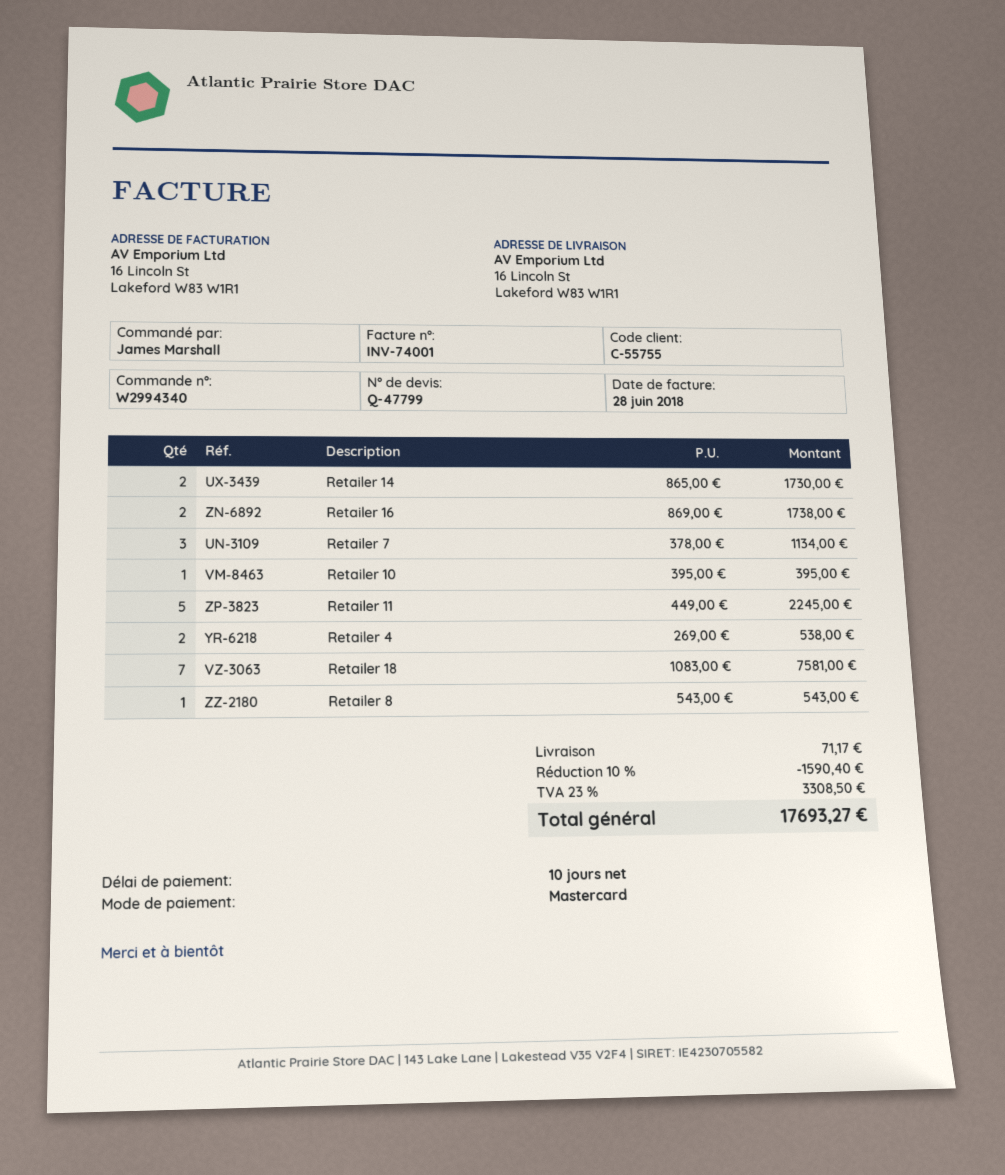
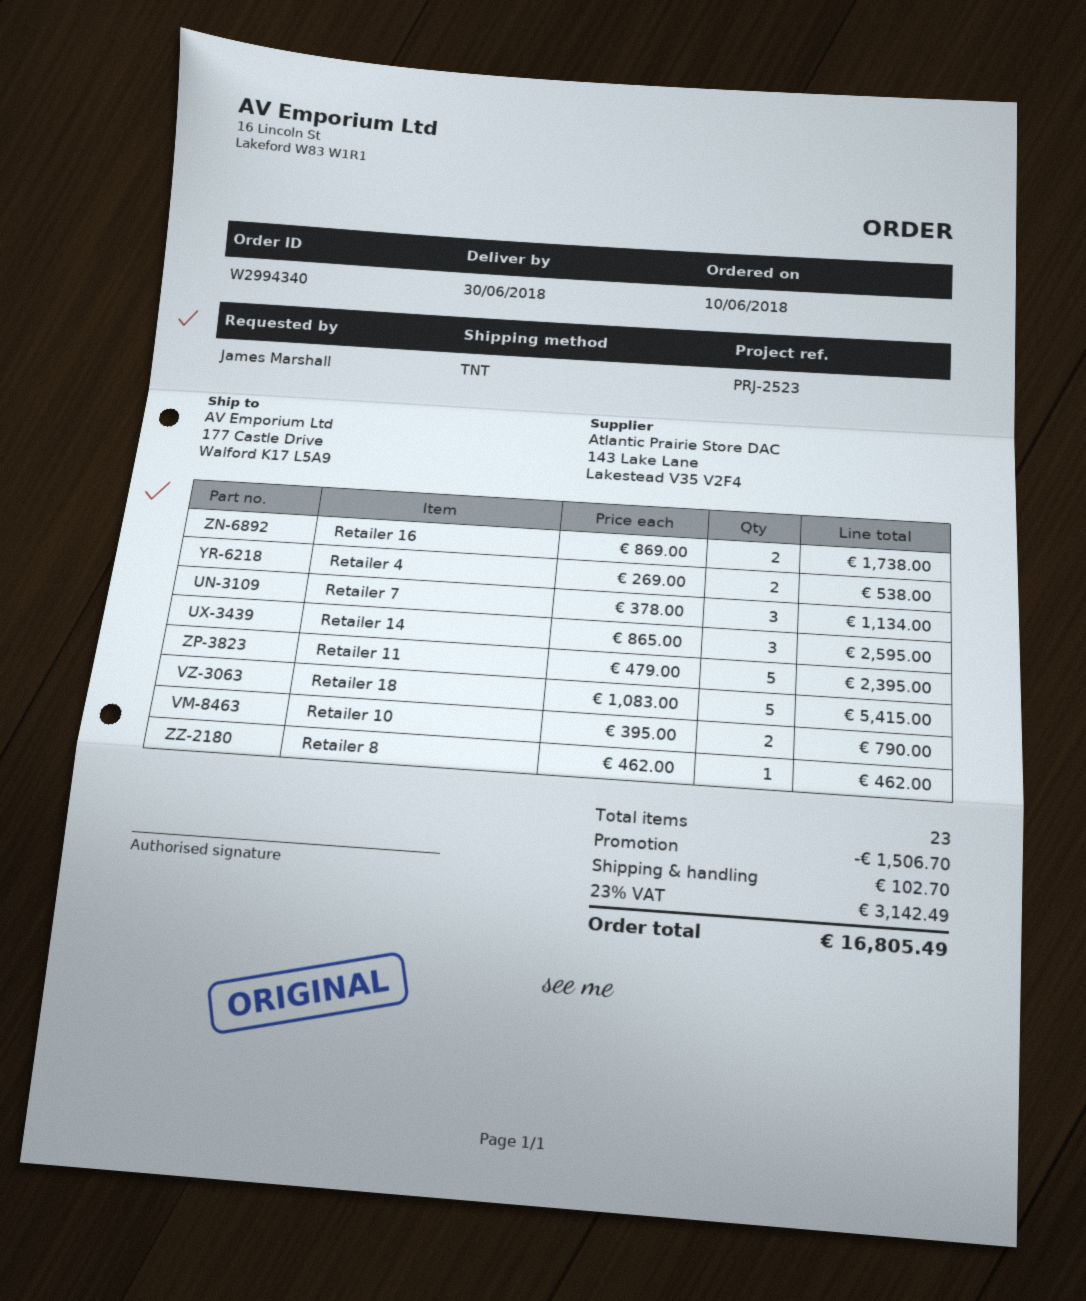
ship to: 16 Lincoln St, Lakeford W83 W1R1 -> 177 Castle Drive, Walford K17 L5A9
Retailer 14: 2 x 865.00 = 1730.00 -> 3 x 865.00 = 2595.00
Retailer 10: 1 x 395.00 = 395.00 -> 2 x 395.00 = 790.00
Retailer 11: 5 x 449.00 = 2245.00 -> 5 x 479.00 = 2395.00
Retailer 18: 7 x 1083.00 = 7581.00 -> 5 x 1083.00 = 5415.00
Retailer 8: 1 x 543.00 = 543.00 -> 1 x 462.00 = 462.00
discount: 1590.40 -> 1506.70
shipping: 71.17 -> 102.70
tax: 23% = 3308.50 -> 23% = 3142.49
total: 17693.27 -> 16805.49

